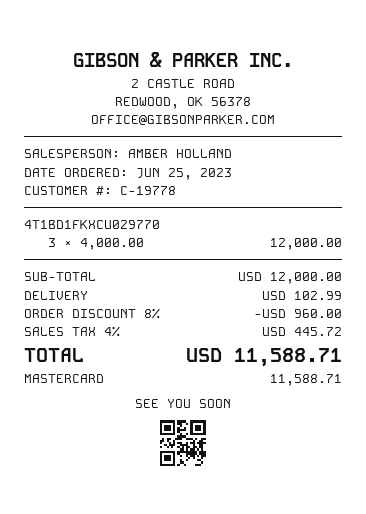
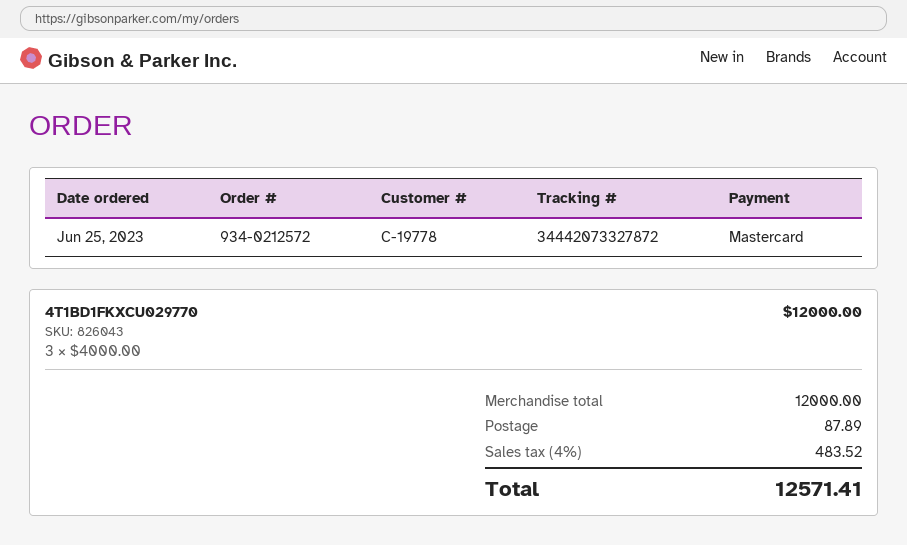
discount: 8% = 960.00 -> none
shipping: 102.99 -> 87.89
tax: 4% = 445.72 -> 4% = 483.52
total: 11588.71 -> 12571.41

